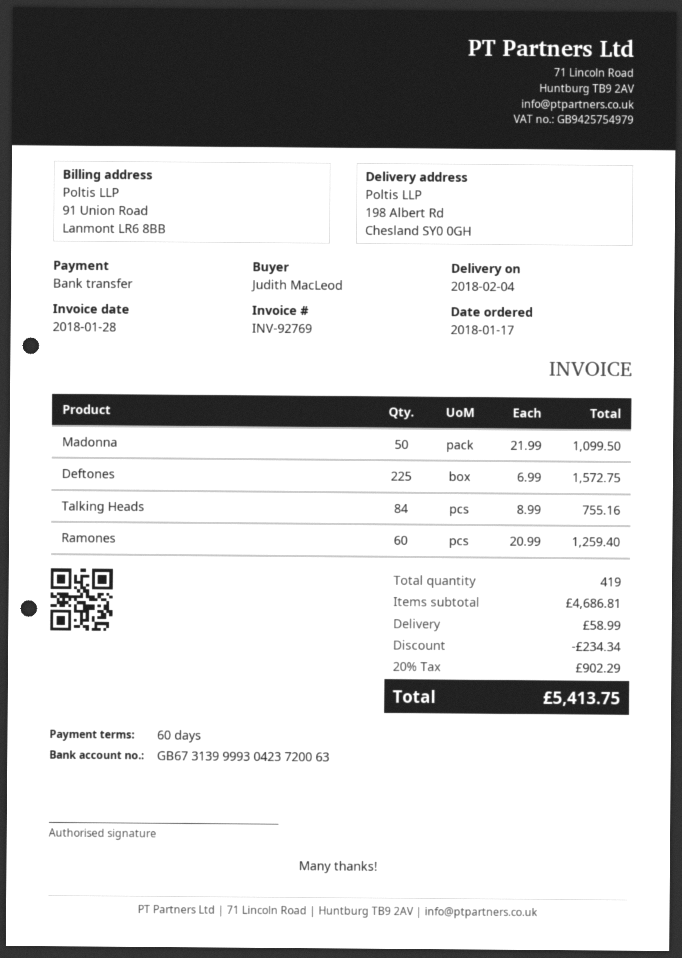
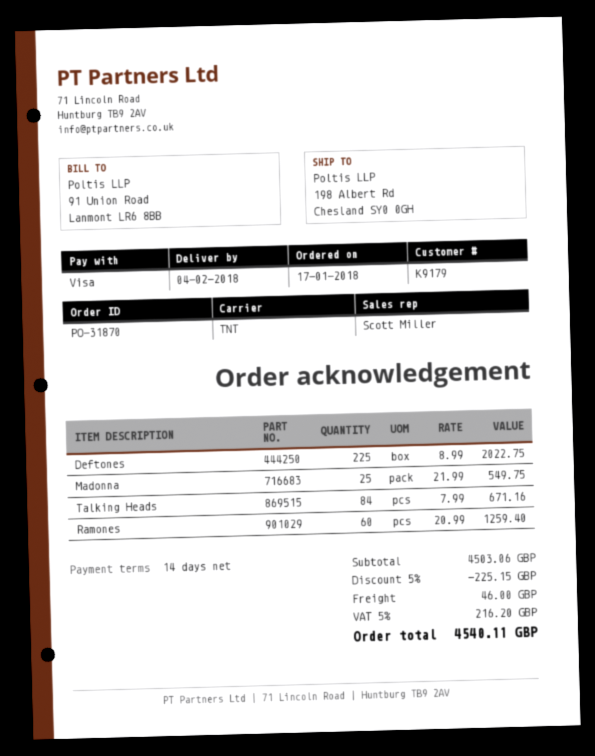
payment terms: 60 days -> 14 days
payment method: bank transfer -> Visa
Madonna: 50 x 21.99 = 1099.50 -> 25 x 21.99 = 549.75
Deftones: 225 x 6.99 = 1572.75 -> 225 x 8.99 = 2022.75
Talking Heads: 84 x 8.99 = 755.16 -> 84 x 7.99 = 671.16
subtotal: 4686.81 -> 4503.06
discount: 234.34 -> 225.15
shipping: 58.99 -> 46.00
tax: 20% = 902.29 -> 5% = 216.20
total: 5413.75 -> 4540.11

